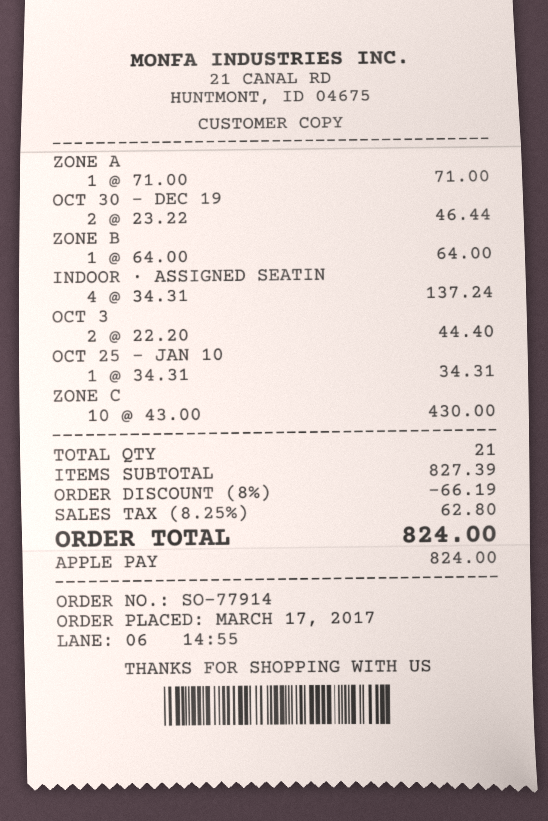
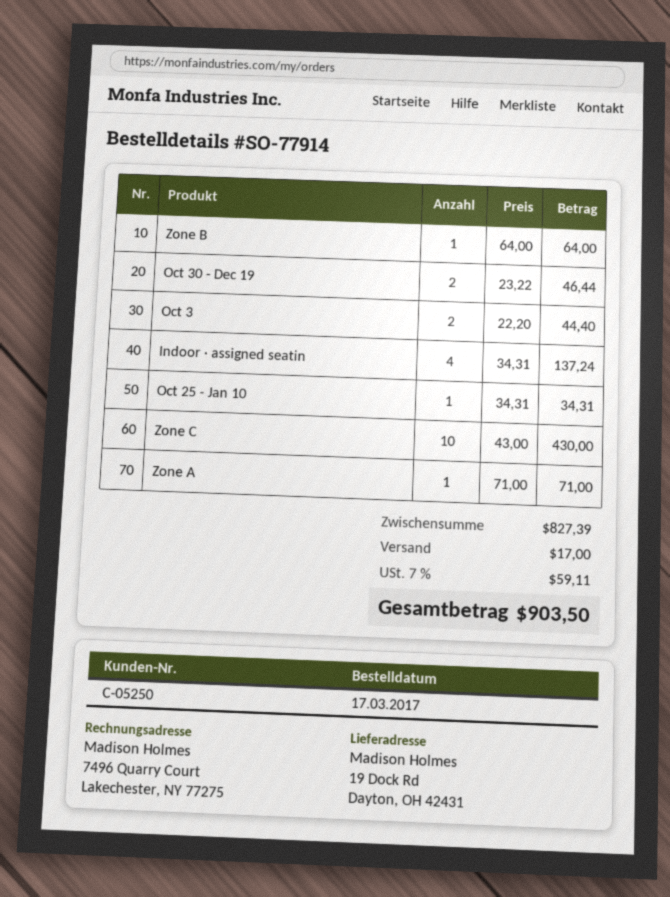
discount: 8% = 66.19 -> none
shipping: none -> 17.00
tax: 8.25% = 62.80 -> 7% = 59.11
total: 824.00 -> 903.50

